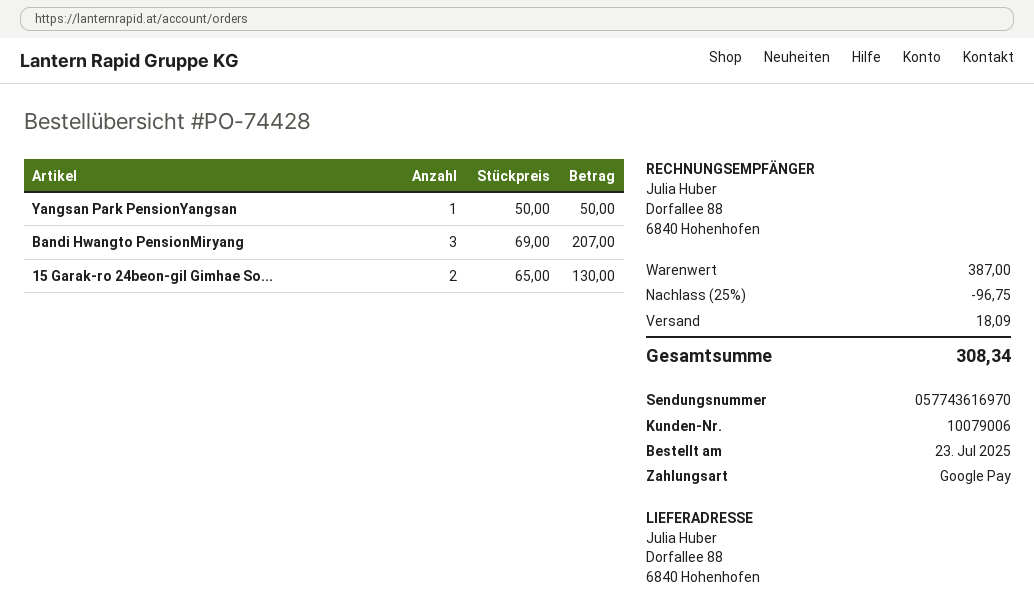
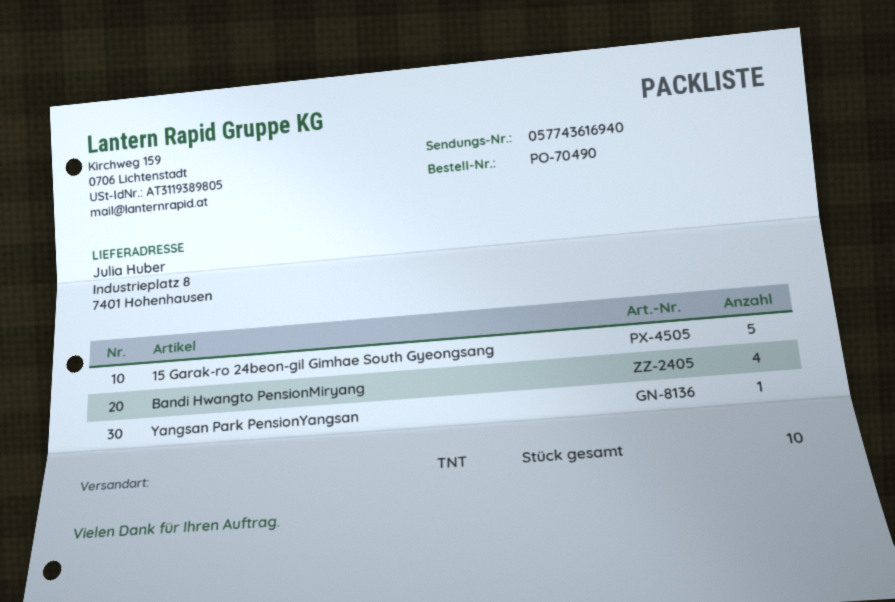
order number: PO-74428 -> PO-70490
tracking number: 057743616970 -> 057743616940
ship to: Dorfallee 88, 6840 Hohenhofen -> Industrieplatz 8, 7401 Hohenhausen
Bandi Hwangto PensionMiryang: 3 -> 4
15 Garak-ro 24beon-gil Gimhae So...: 2 -> 5

